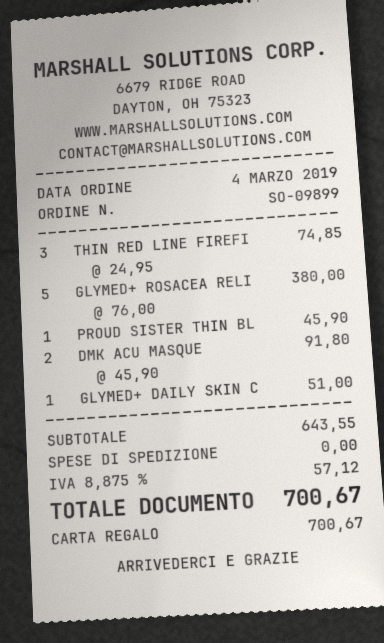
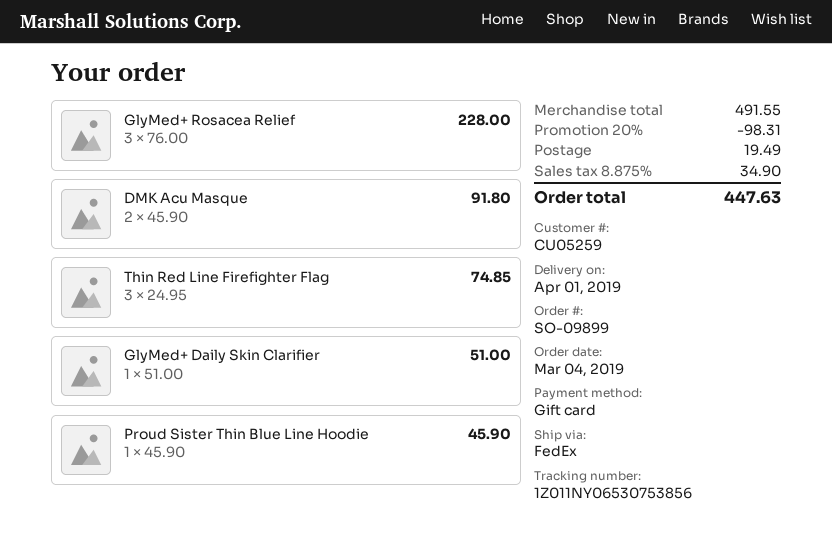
GLYMED+ ROSACEA RELI: 5 x 76.00 = 380.00 -> 3 x 76.00 = 228.00
subtotal: 643.55 -> 491.55
discount: none -> 20% = 98.31
shipping: 0.00 -> 19.49
tax: 8.875% = 57.12 -> 8.875% = 34.90
total: 700.67 -> 447.63

